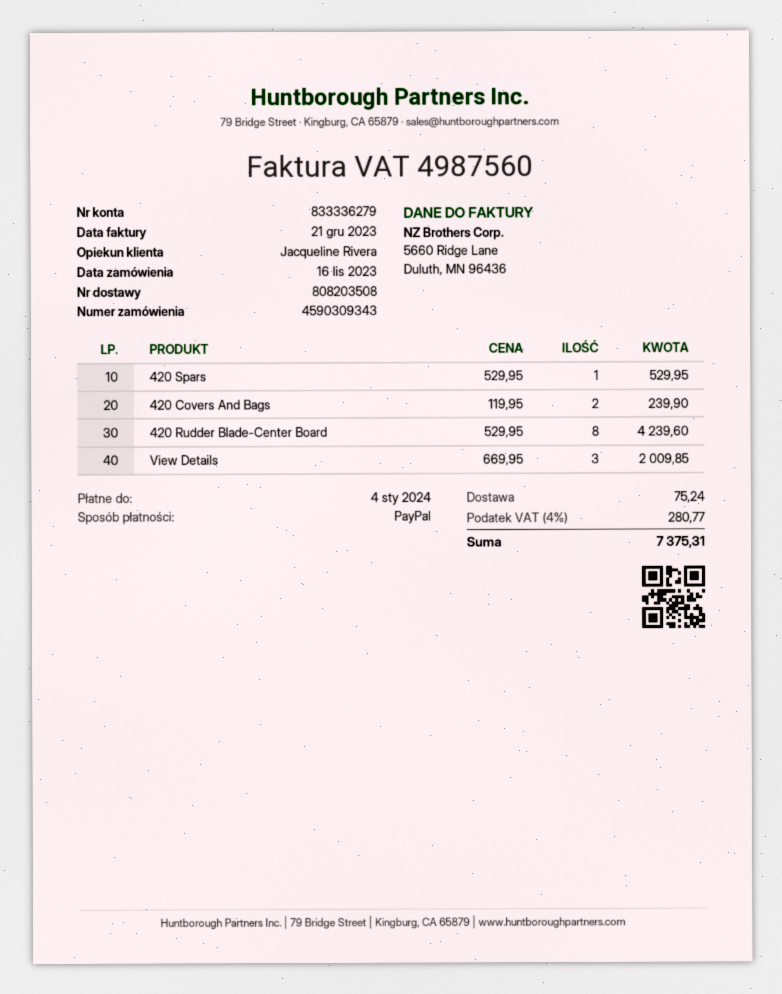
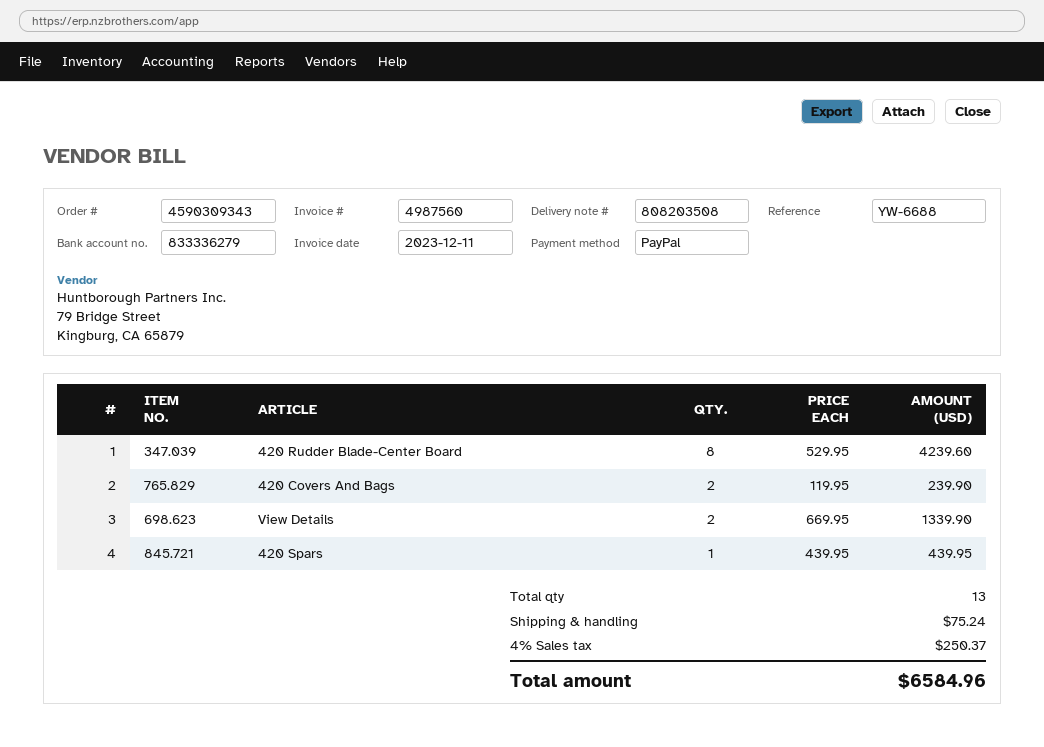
invoice date: 2023-12-21 -> 2023-12-11
420 Spars: 1 x 529.95 = 529.95 -> 1 x 439.95 = 439.95
View Details: 3 x 669.95 = 2009.85 -> 2 x 669.95 = 1339.90
tax: 4% = 280.77 -> 4% = 250.37
total: 7375.31 -> 6584.96

